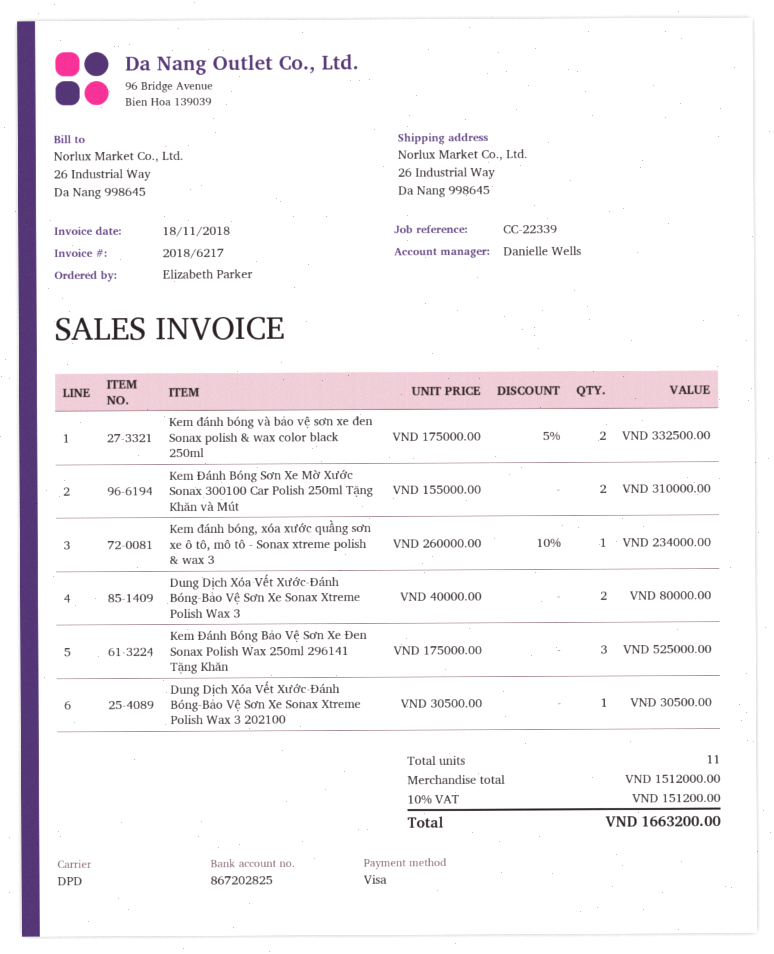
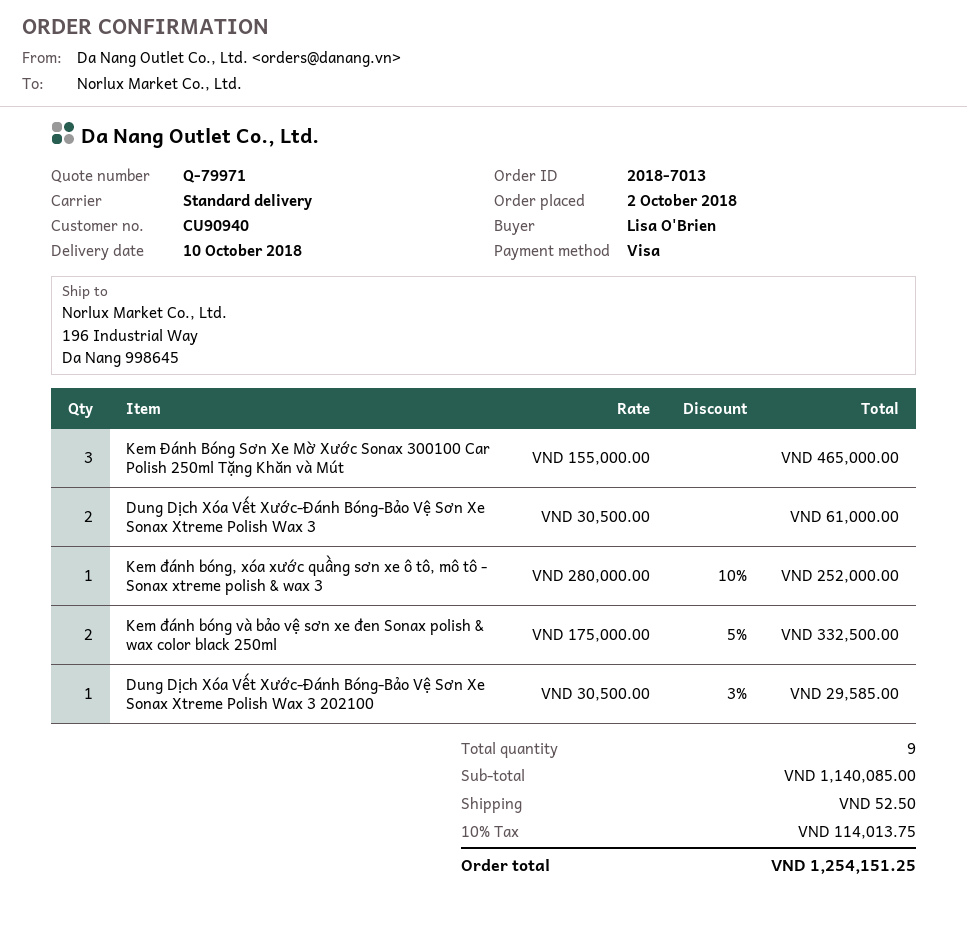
ordered by: Elizabeth Parker -> Lisa O'Brien
shipping method: DPD -> standard
ship to: 26 Industrial Way, Da Nang 998645 -> 196 Industrial Way, Da Nang 998645
Kem Đánh Bóng Sơn Xe Mờ Xước Sonax 300100 Car Polish 250ml Tặng Khăn và Mút: 2 x 155000.00 = 310000.00 -> 3 x 155000.00 = 465000.00
Kem đánh bóng, xóa xước quầng sơn xe ô tô, mô tô - Sonax xtreme polish & wax 3: 1 x 260000.00 - 10% = 234000.00 -> 1 x 280000.00 - 10% = 252000.00
Dung Dịch Xóa Vết Xước-Đánh Bóng-Bảo Vệ Sơn Xe Sonax Xtreme Polish Wax 3: 2 x 40000.00 = 80000.00 -> 2 x 30500.00 = 61000.00
Kem Đánh Bóng Bảo Vệ Sơn Xe Đen Sonax Polish Wax 250ml 296141 Tặng Khăn: 3 x 175000.00 = 525000.00 -> none
Dung Dịch Xóa Vết Xước-Đánh Bóng-Bảo Vệ Sơn Xe Sonax Xtreme Polish Wax 3 202100: 1 x 30500.00 = 30500.00 -> 1 x 30500.00 - 3% = 29585.00
total quantity: 11 -> 9
subtotal: 1512000.00 -> 1140085.00
shipping: none -> 52.50
tax: 10% = 151200.00 -> 10% = 114013.75
total: 1663200.00 -> 1254151.25

